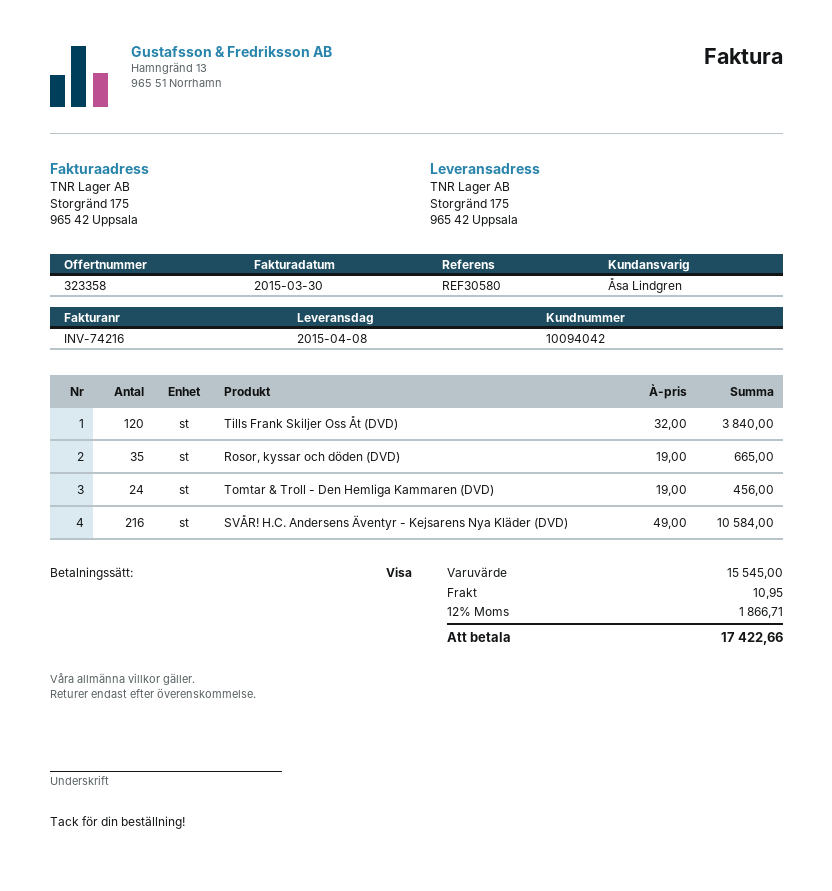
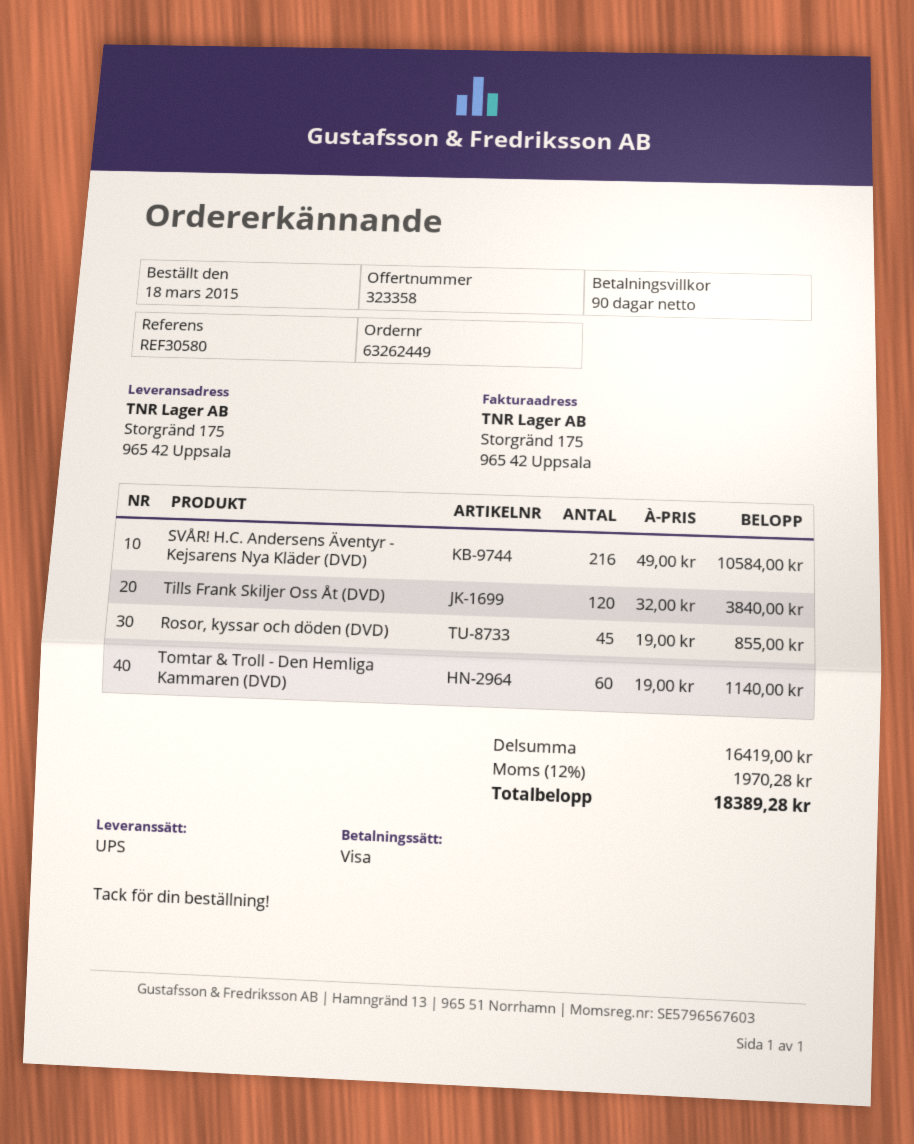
Rosor, kyssar och döden (DVD): 35 x 19.00 = 665.00 -> 45 x 19.00 = 855.00
Tomtar & Troll - Den Hemliga Kammaren (DVD): 24 x 19.00 = 456.00 -> 60 x 19.00 = 1140.00
subtotal: 15545.00 -> 16419.00
shipping: 10.95 -> none
tax: 12% = 1866.71 -> 12% = 1970.28
total: 17422.66 -> 18389.28

